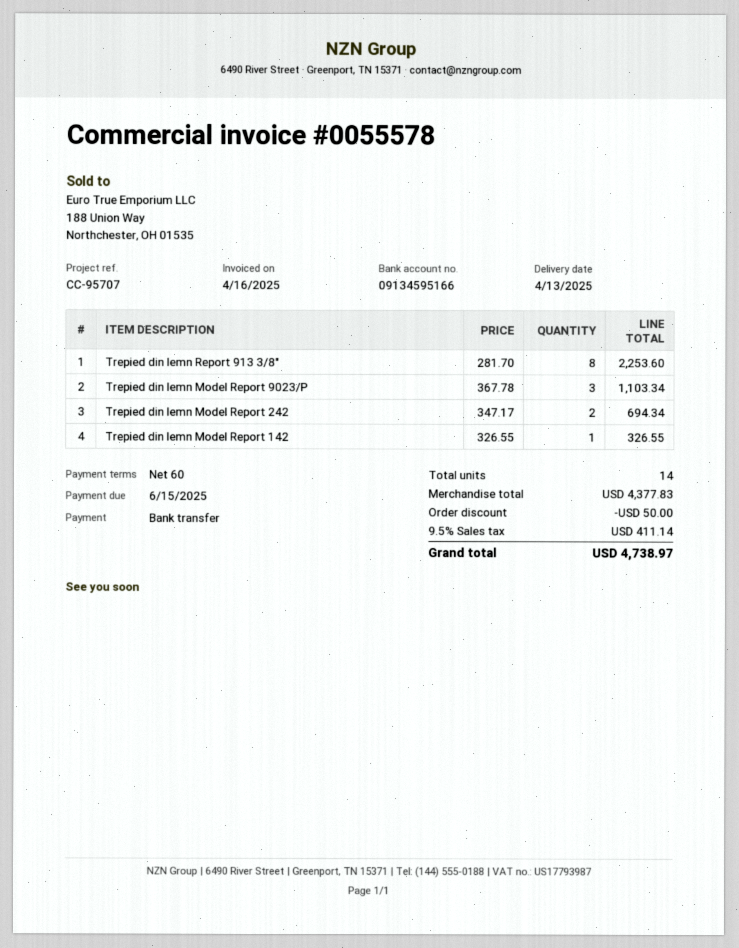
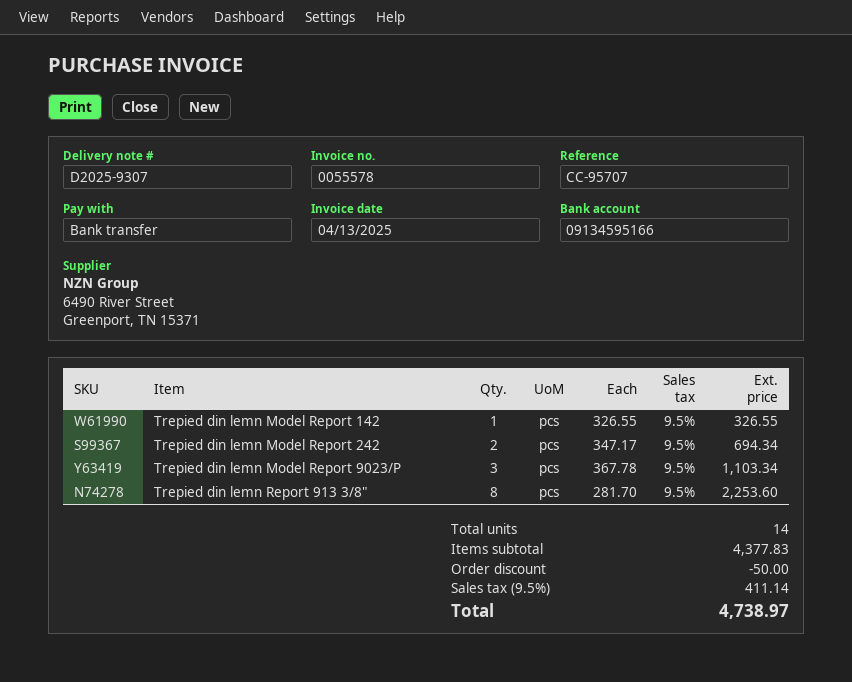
invoice date: 2025-04-16 -> 2025-04-13

